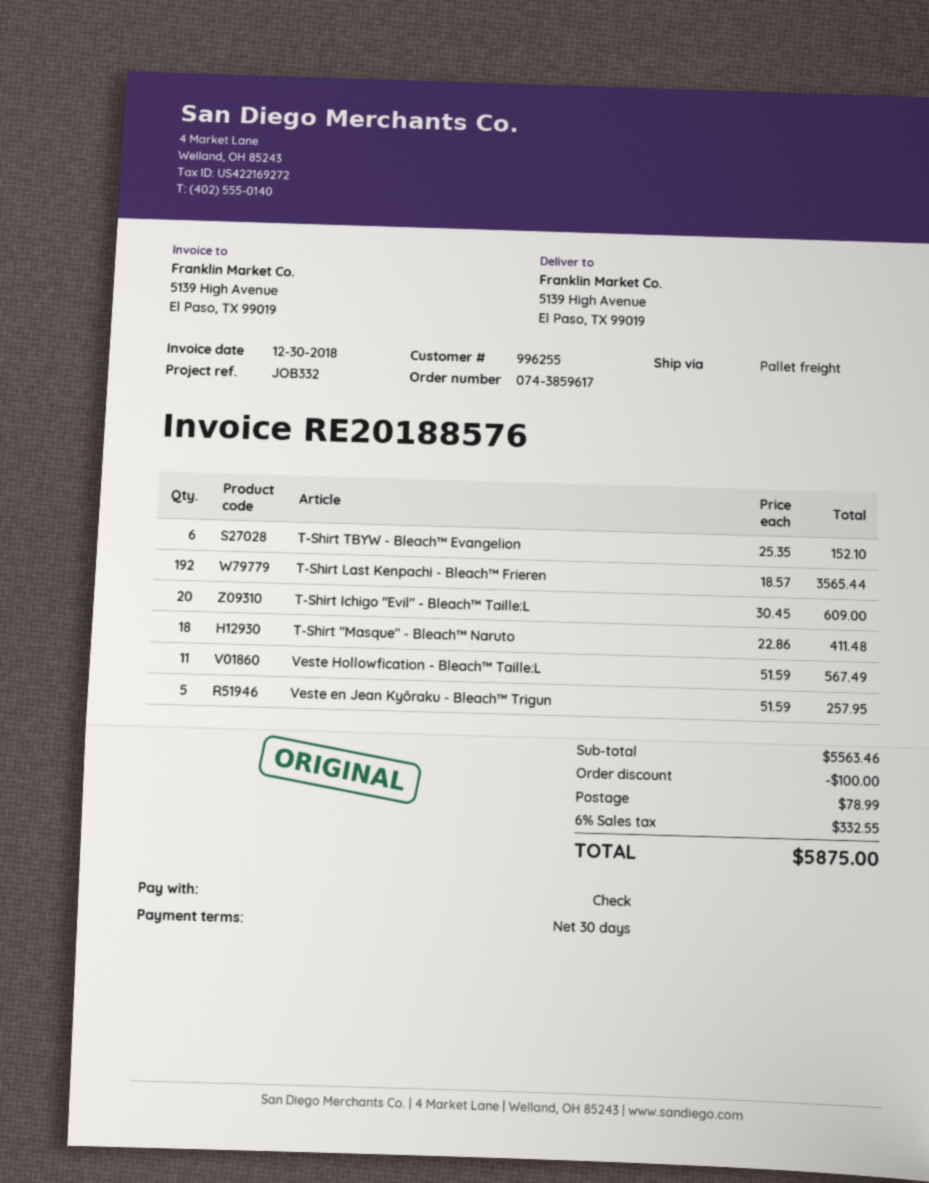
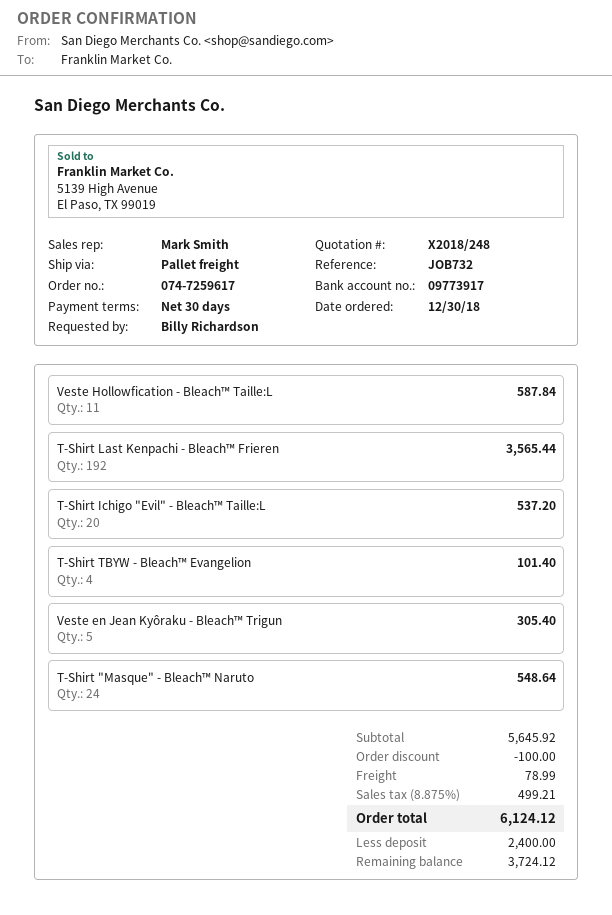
order number: 074-3859617 -> 074-7259617
reference: JOB332 -> JOB732
T-Shirt TBYW - Bleach™ Evangelion: 6 for 152.10 -> 4 for 101.40
T-Shirt Ichigo "Evil" - Bleach™ Taille:L: 20 for 609.00 -> 20 for 537.20
T-Shirt "Masque" - Bleach™ Naruto: 18 for 411.48 -> 24 for 548.64
Veste Hollowfication - Bleach™ Taille:L: 11 for 567.49 -> 11 for 587.84
Veste en Jean Kyôraku - Bleach™ Trigun: 5 for 257.95 -> 5 for 305.40
subtotal: 5563.46 -> 5645.92
tax: 6% = 332.55 -> 8.875% = 499.21
total: 5875.00 -> 6124.12

